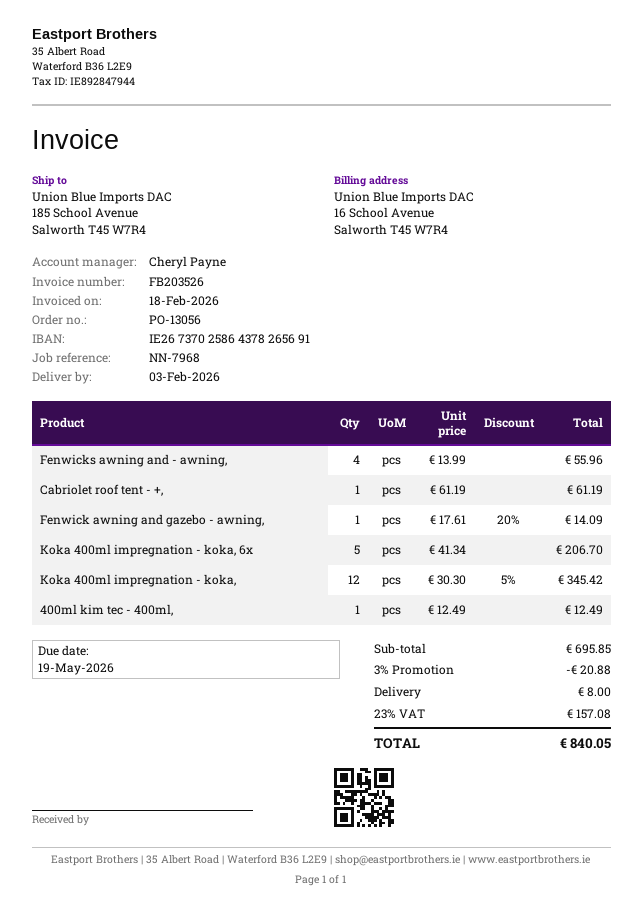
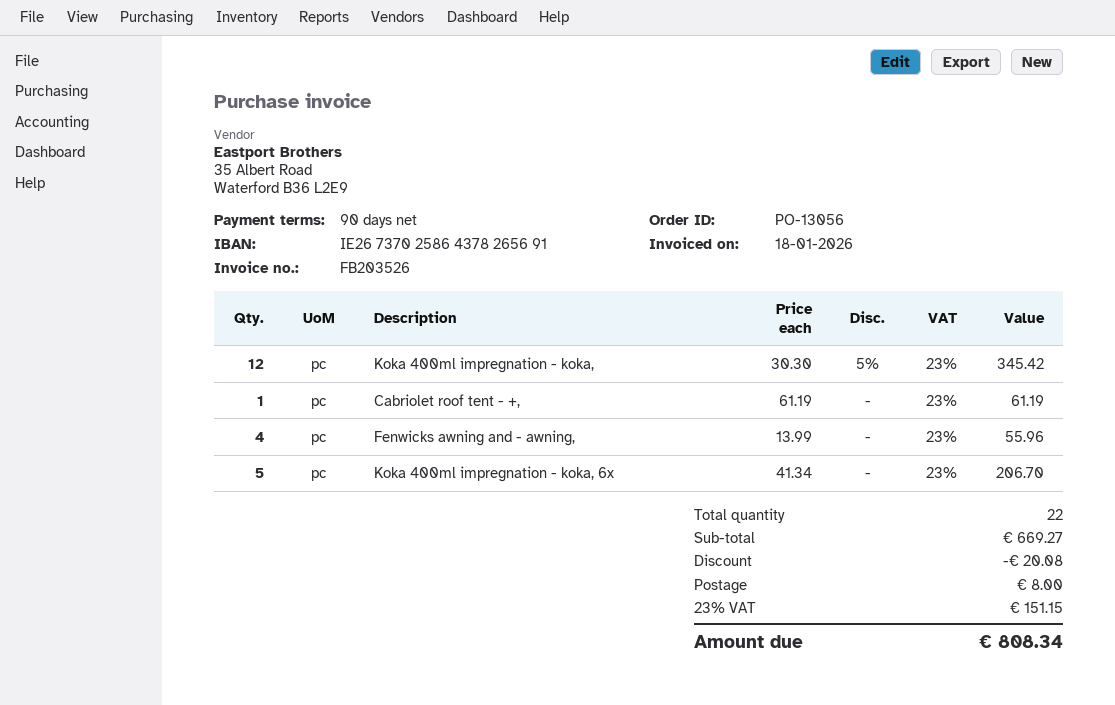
invoice date: 2026-02-18 -> 2026-01-18
Fenwick awning and gazebo - awning,: 1 x 17.61 - 20% = 14.09 -> none
400ml kim tec - 400ml,: 1 x 12.49 = 12.49 -> none
subtotal: 695.85 -> 669.27
discount: 20.88 -> 20.08
tax: 23% = 157.08 -> 23% = 151.15
total: 840.05 -> 808.34

